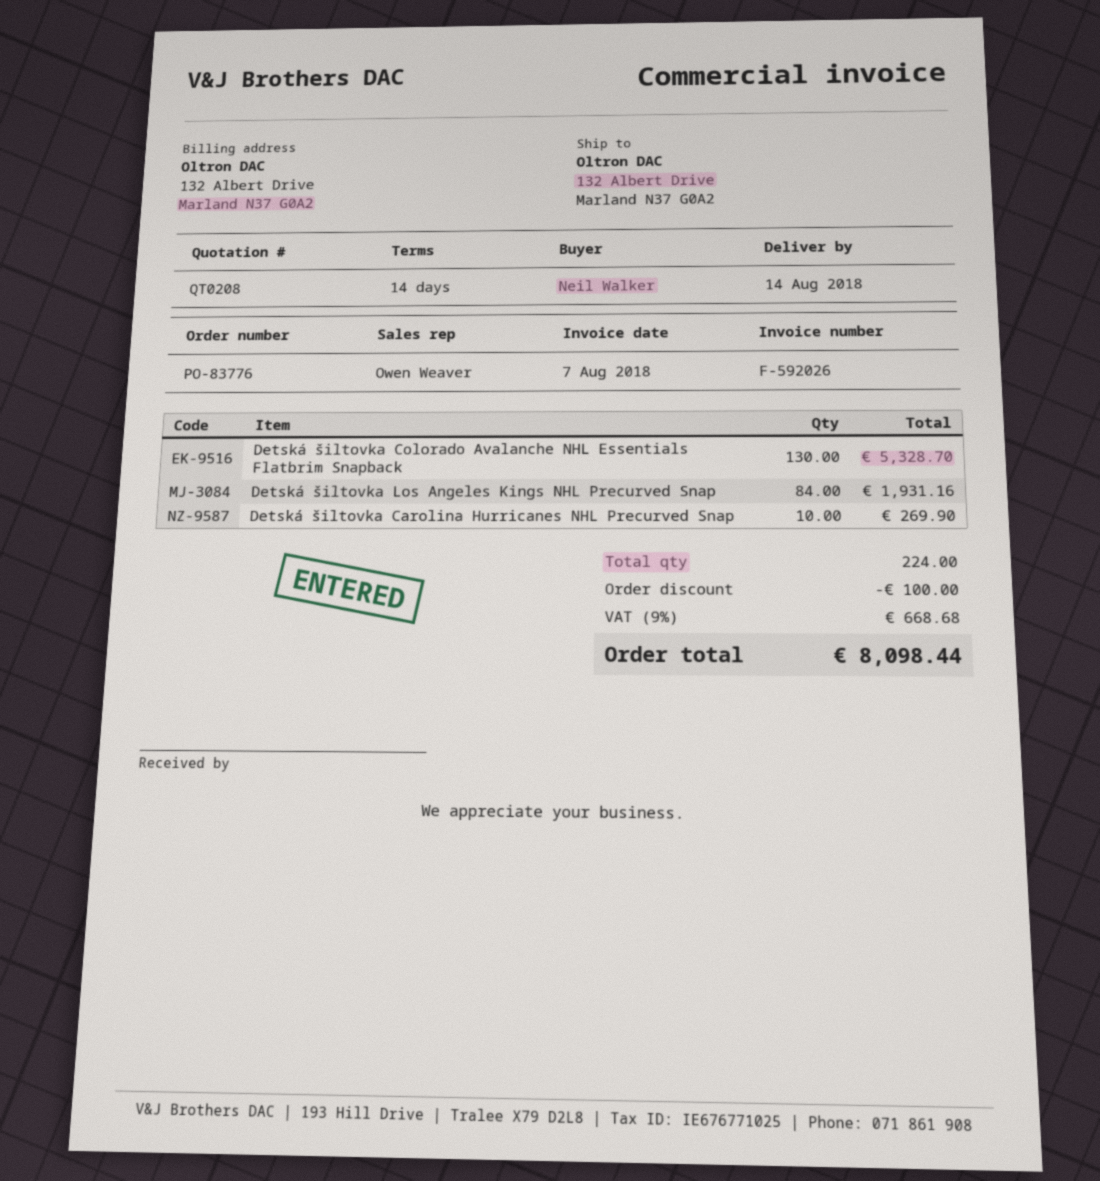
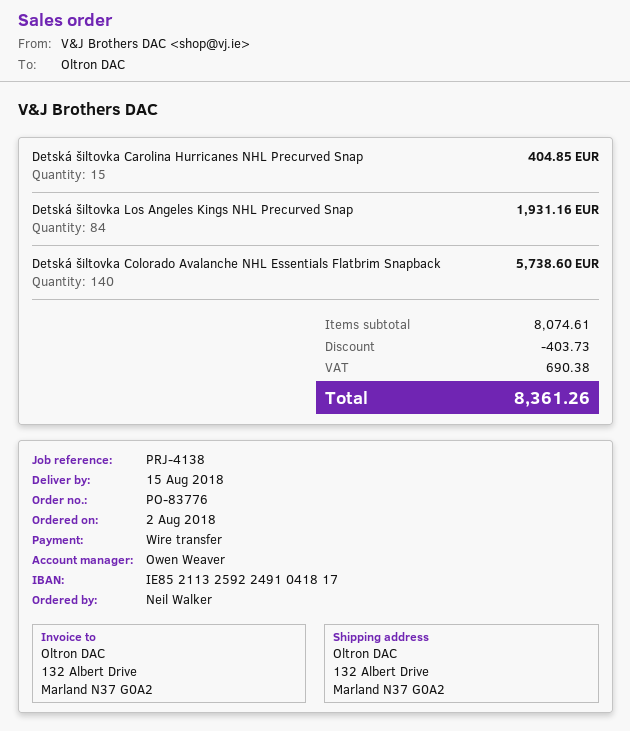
delivery date: 2018-08-14 -> 2018-08-15
Detská šiltovka Colorado Avalanche NHL Essentials Flatbrim Snapback: 130 for 5328.70 -> 140 for 5738.60
Detská šiltovka Carolina Hurricanes NHL Precurved Snap: 10 for 269.90 -> 15 for 404.85
discount: 100.00 -> 403.73
tax: 668.68 -> 690.38
total: 8098.44 -> 8361.26

